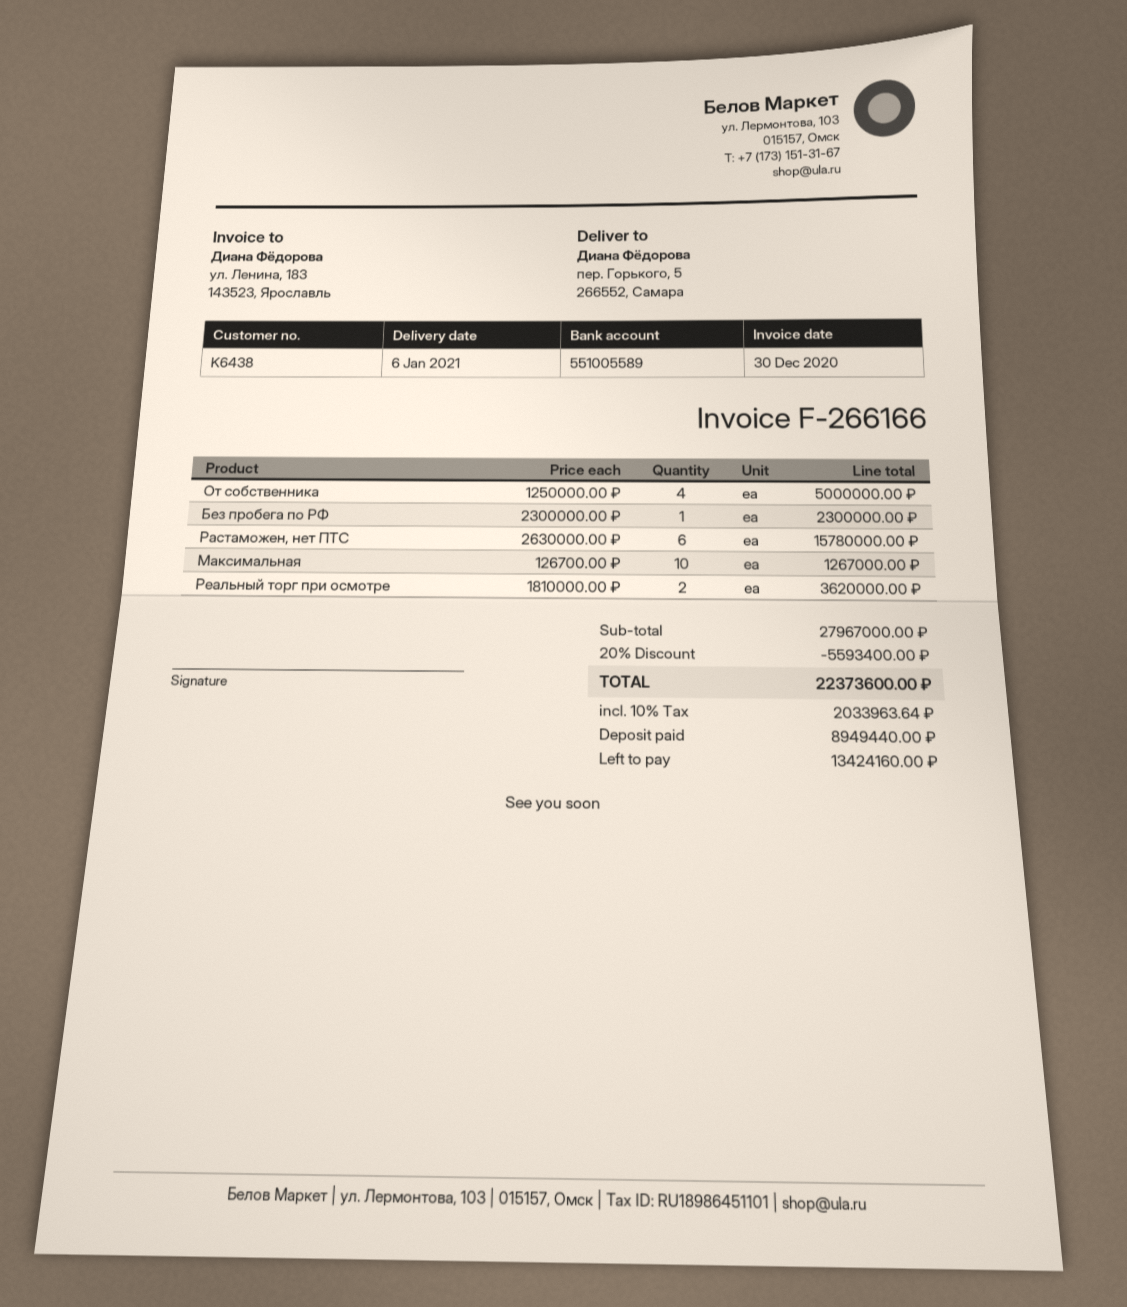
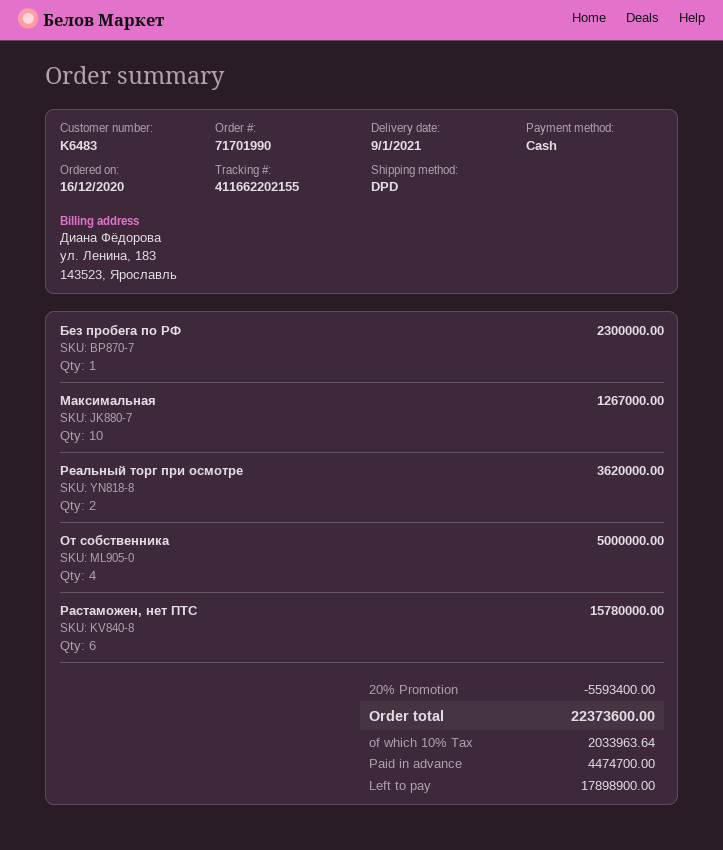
delivery date: 2021-01-06 -> 2021-01-09
customer number: K6438 -> K6483
deposit: 8949440.00 -> 4474700.00
balance: 13424160.00 -> 17898900.00

